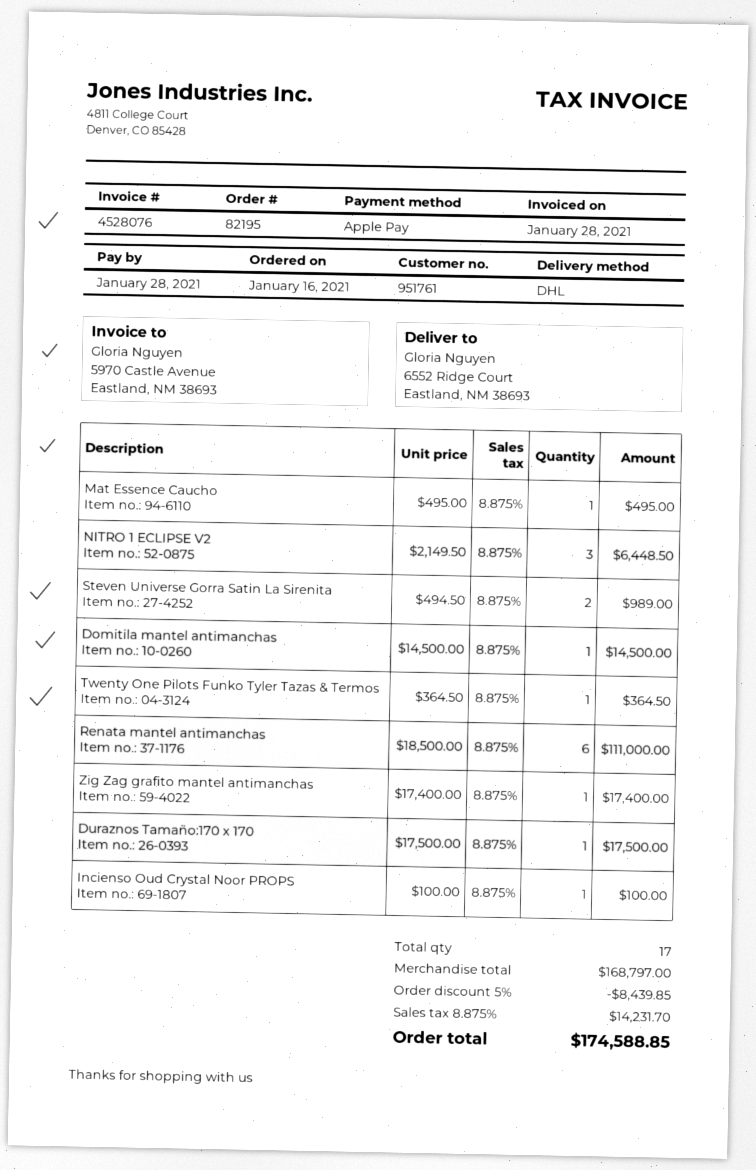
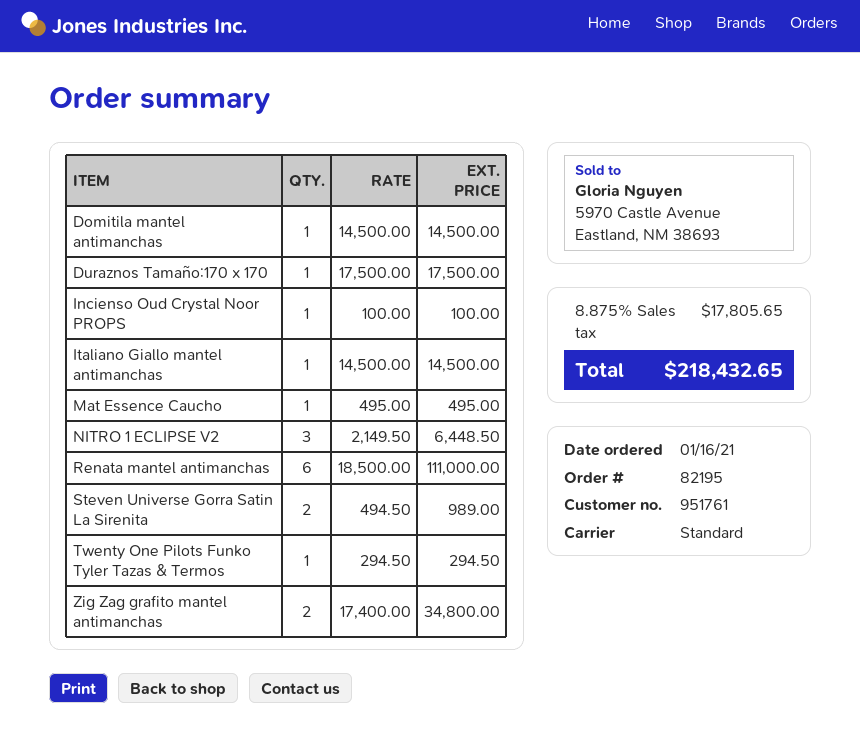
shipping method: DHL -> standard
Twenty One Pilots Funko Tyler Tazas & Termos: 1 x 364.50 = 364.50 -> 1 x 294.50 = 294.50
Zig Zag grafito mantel antimanchas: 1 x 17400.00 = 17400.00 -> 2 x 17400.00 = 34800.00
Italiano Giallo mantel antimanchas: none -> 1 x 14500.00 = 14500.00
discount: 5% = 8439.85 -> none
tax: 8.875% = 14231.70 -> 8.875% = 17805.65
total: 174588.85 -> 218432.65

